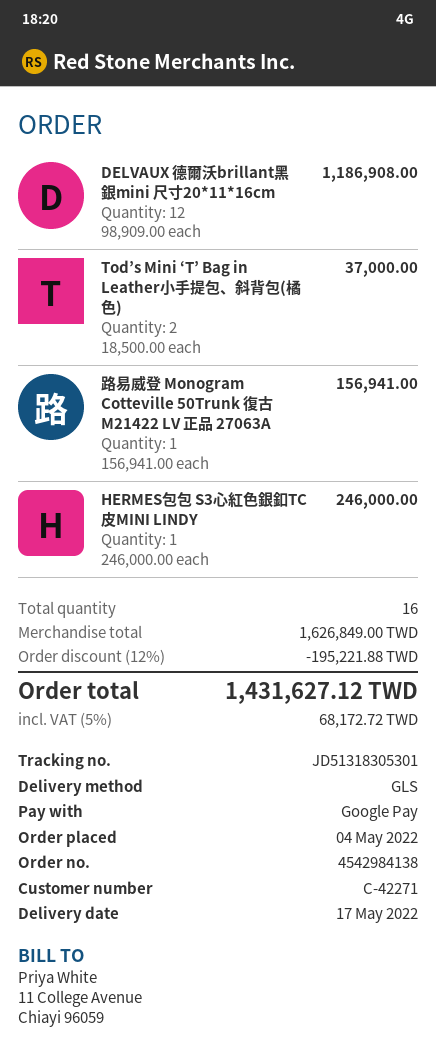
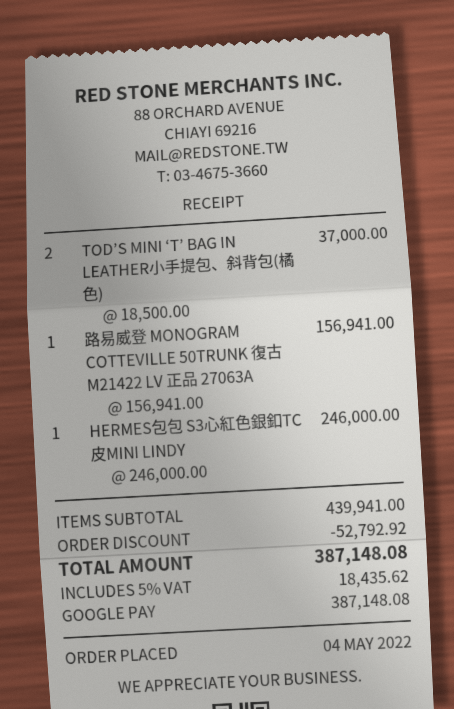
DELVAUX 德爾沃brillant黑銀mini 尺寸20*11*16cm: 12 x 98909.00 = 1186908.00 -> none
subtotal: 1626849.00 -> 439941.00
discount: 195221.88 -> 52792.92
tax: 5% = 68172.72 -> 5% = 18435.62
total: 1431627.12 -> 387148.08

